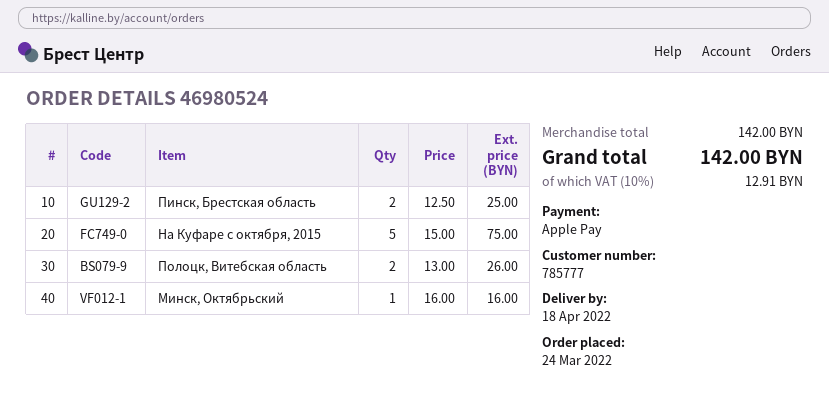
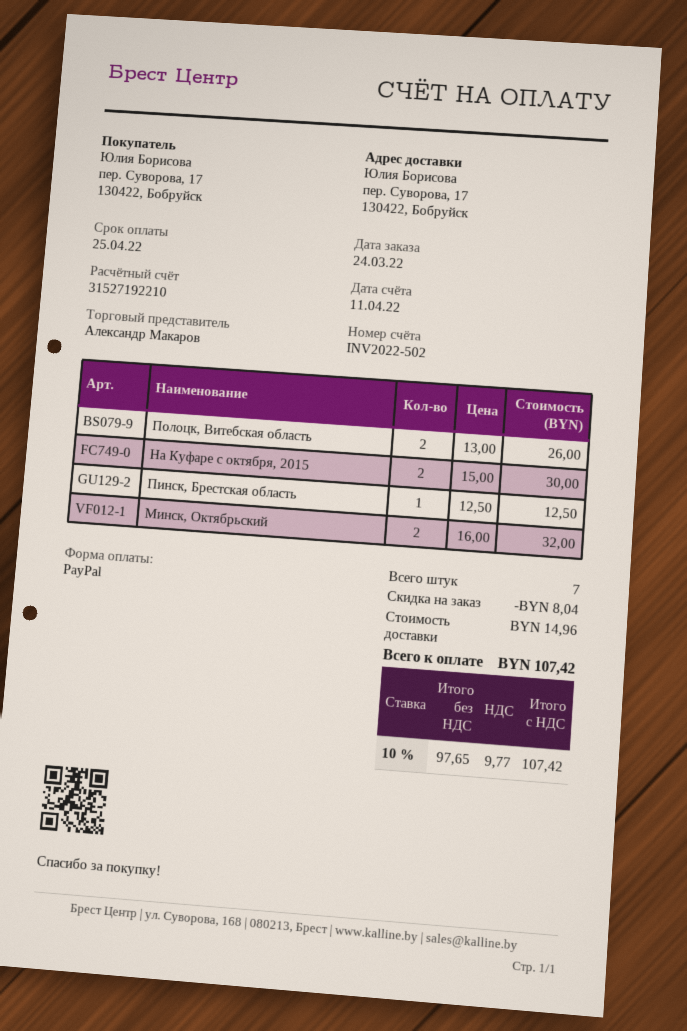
payment method: Apple Pay -> PayPal
Пинск, Брестская область: 2 x 12.50 = 25.00 -> 1 x 12.50 = 12.50
На Куфаре с октября, 2015: 5 x 15.00 = 75.00 -> 2 x 15.00 = 30.00
Минск, Октябрьский: 1 x 16.00 = 16.00 -> 2 x 16.00 = 32.00
discount: none -> 8.04
shipping: none -> 14.96
tax: 10% = 12.91 -> 10% = 9.77
total: 142.00 -> 107.42

